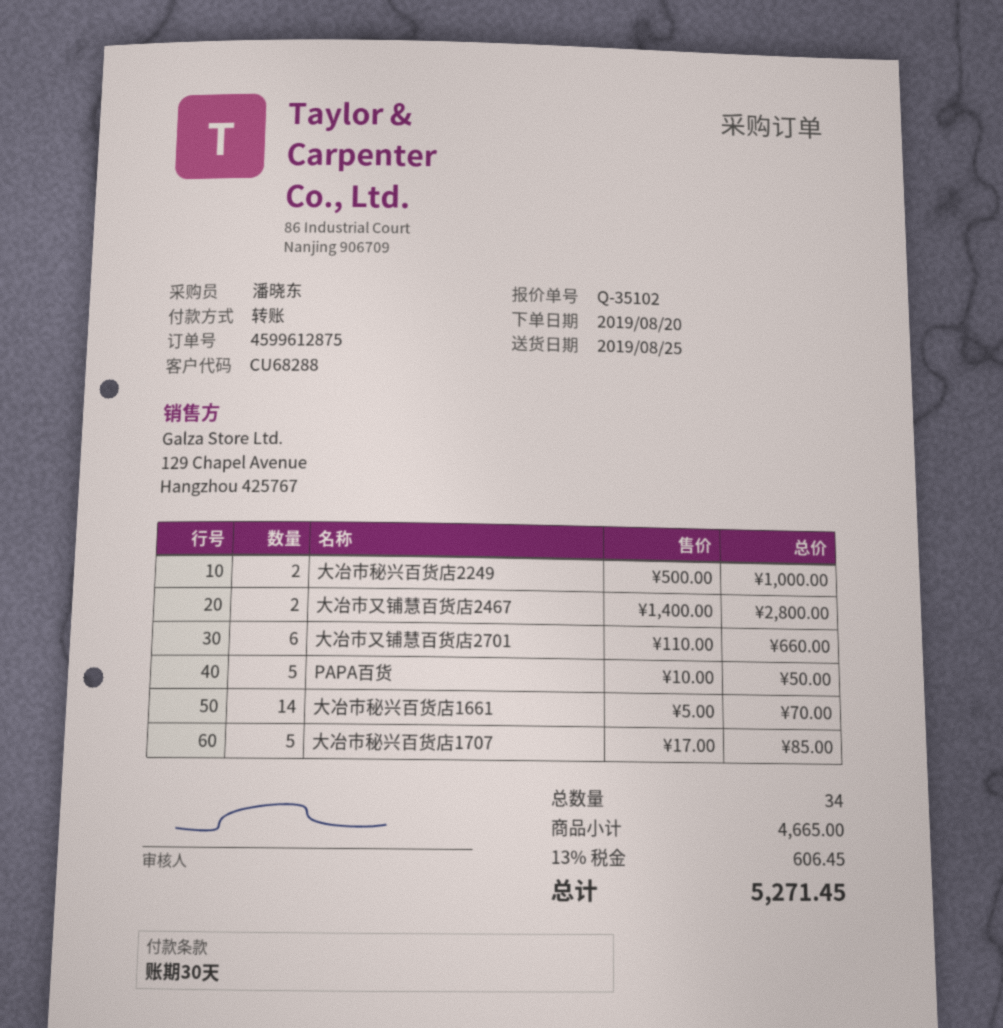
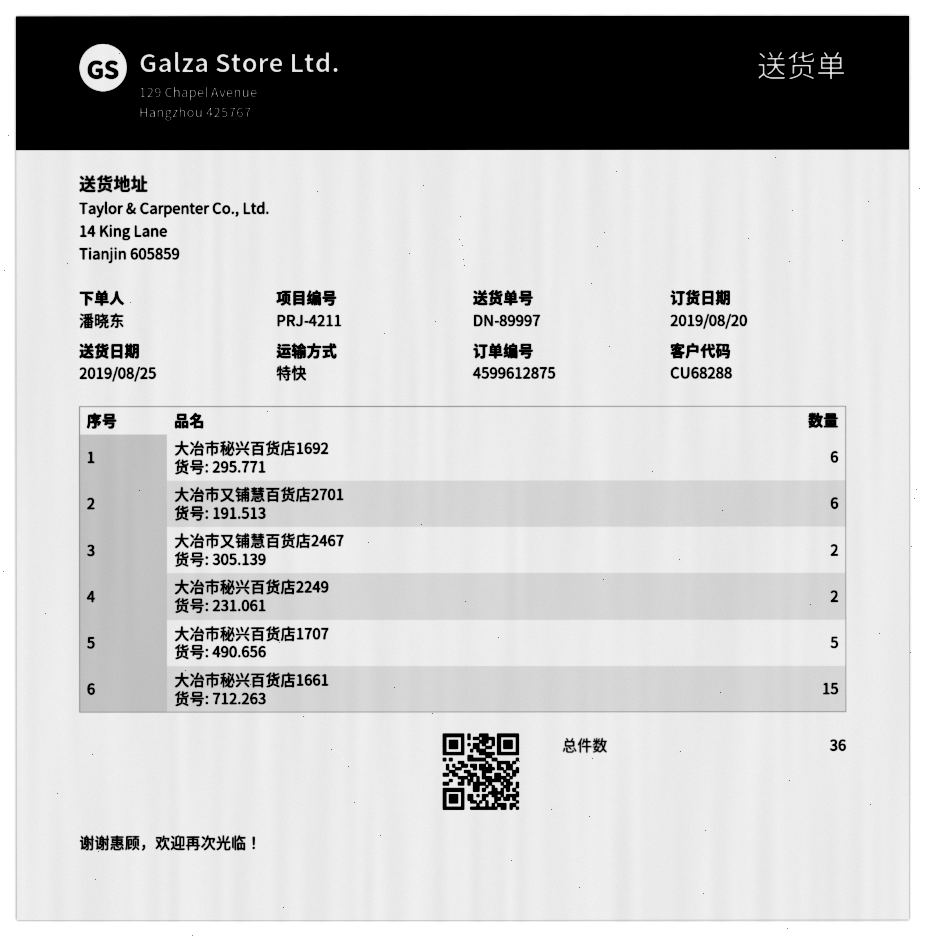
PAPA百货: 5 -> none
大冶市秘兴百货店1661: 14 -> 15
大冶市秘兴百货店1692: none -> 6
total quantity: 34 -> 36

